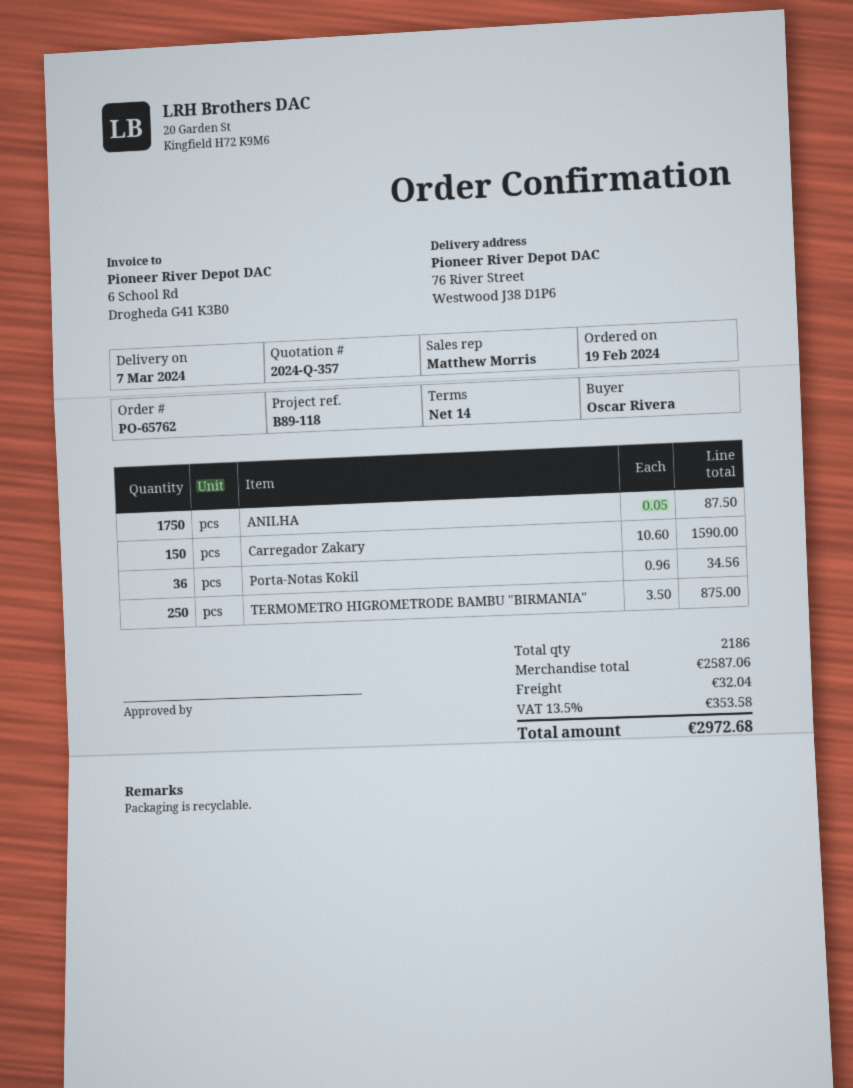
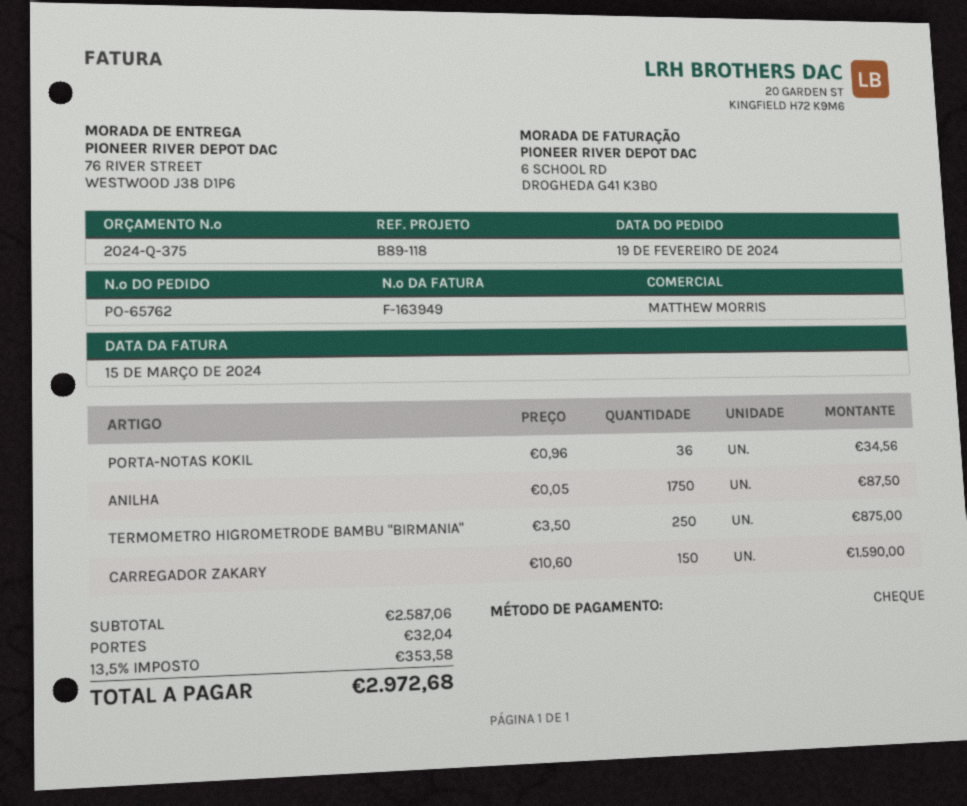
quote number: 2024-Q-357 -> 2024-Q-375

